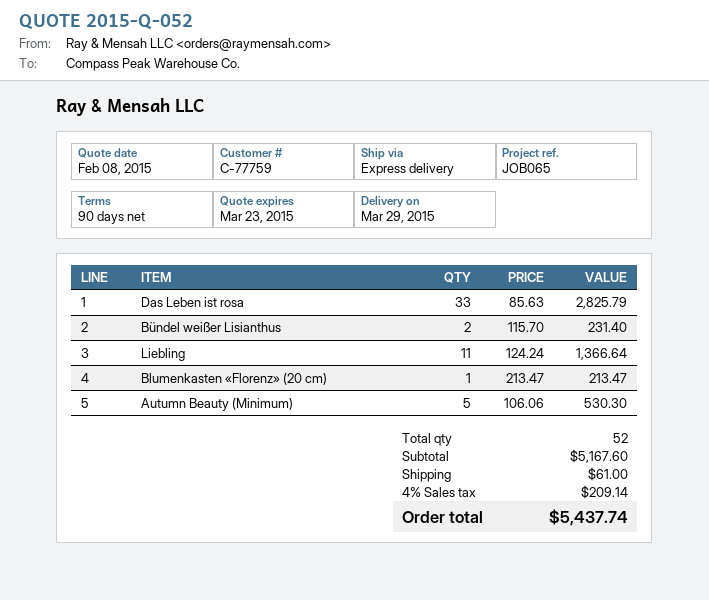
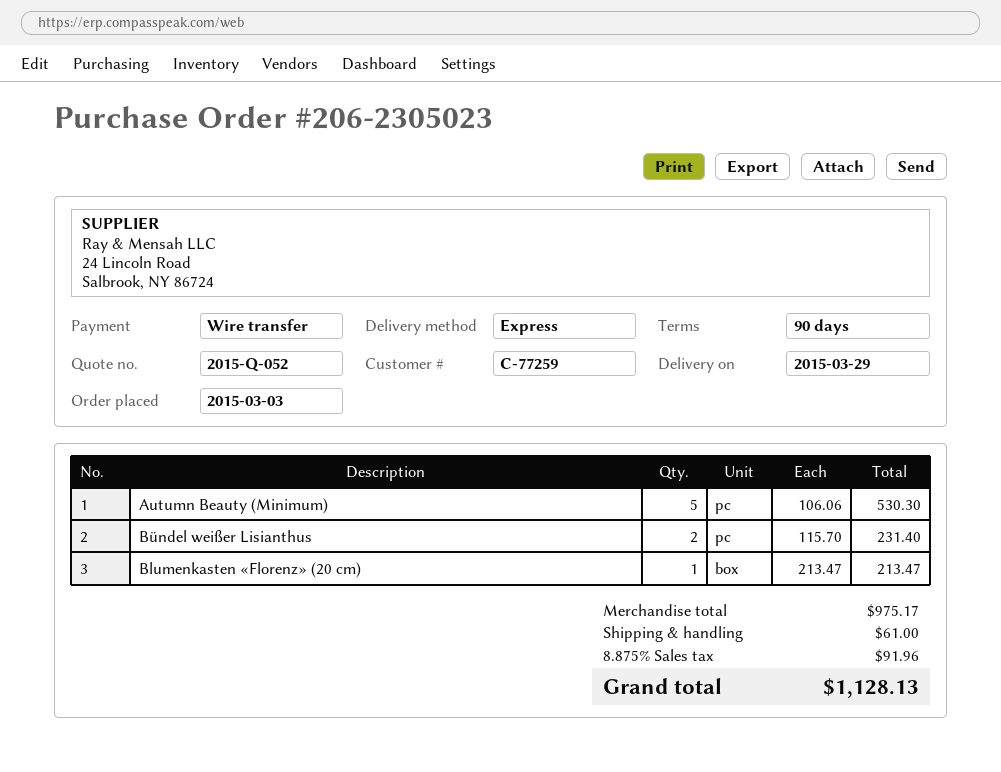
customer number: C-77759 -> C-77259
Das Leben ist rosa: 33 x 85.63 = 2825.79 -> none
Liebling: 11 x 124.24 = 1366.64 -> none
subtotal: 5167.60 -> 975.17
tax: 4% = 209.14 -> 8.875% = 91.96
total: 5437.74 -> 1128.13

